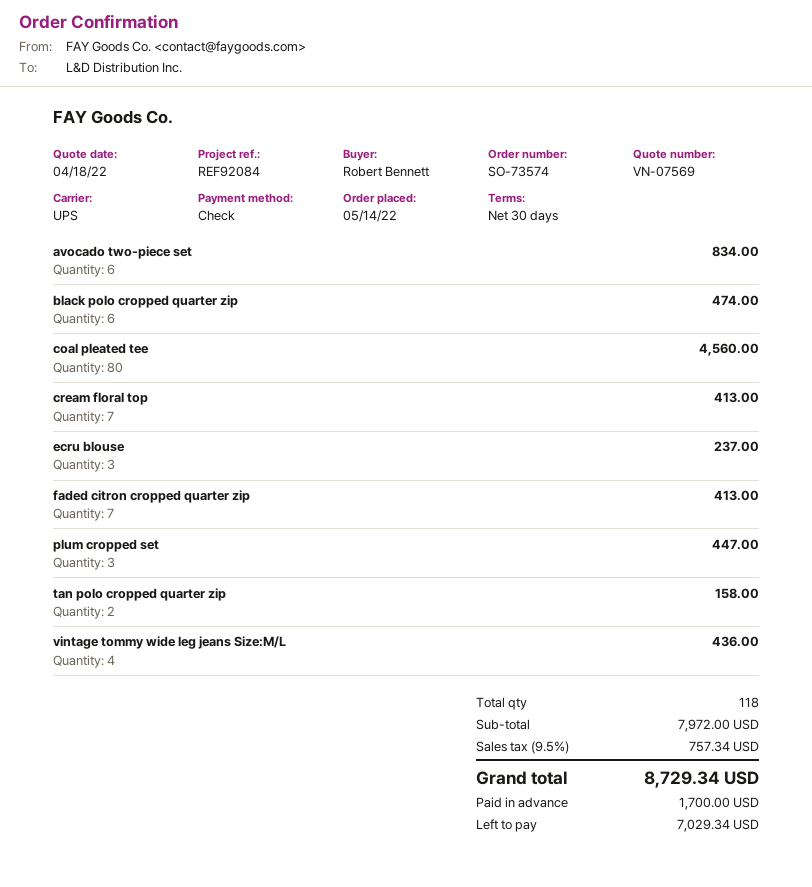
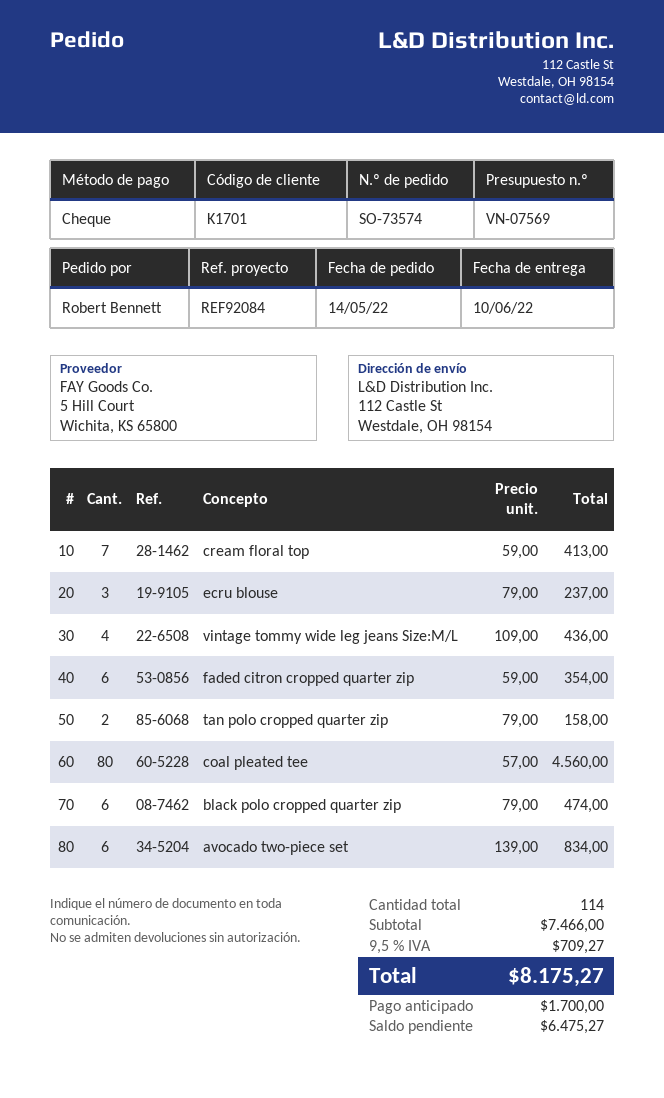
faded citron cropped quarter zip: 7 for 413.00 -> 6 for 354.00
plum cropped set: 3 for 447.00 -> none
total quantity: 118 -> 114
subtotal: 7972.00 -> 7466.00
tax: 9.5% = 757.34 -> 9.5% = 709.27
total: 8729.34 -> 8175.27
balance: 7029.34 -> 6475.27

